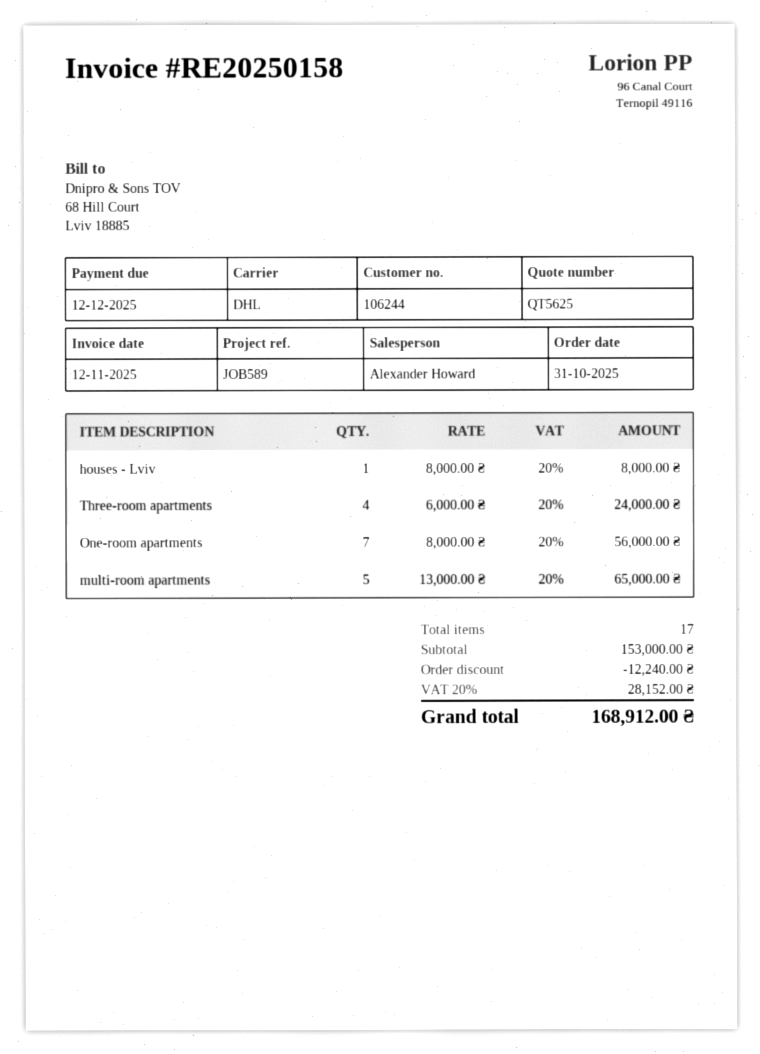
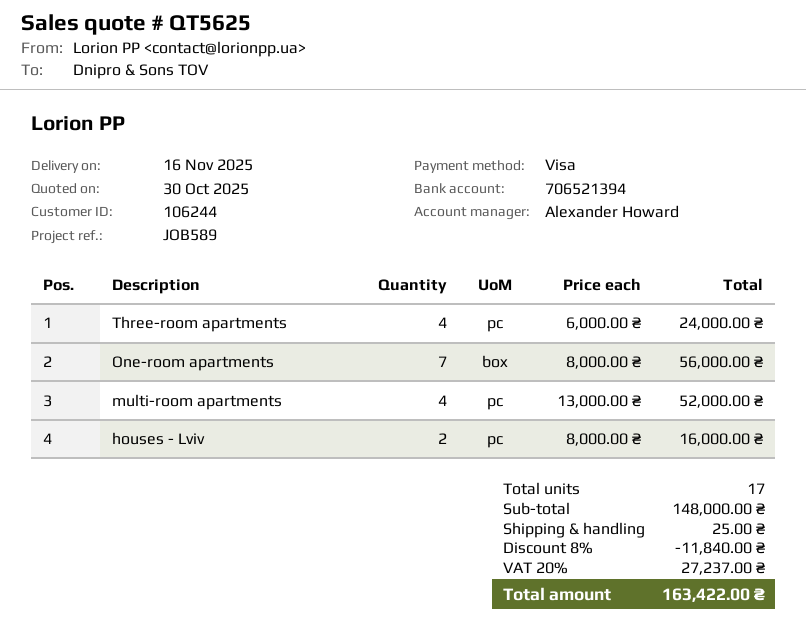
houses - Lviv: 1 x 8000.00 = 8000.00 -> 2 x 8000.00 = 16000.00
multi-room apartments: 5 x 13000.00 = 65000.00 -> 4 x 13000.00 = 52000.00
subtotal: 153000.00 -> 148000.00
discount: 12240.00 -> 11840.00
shipping: none -> 25.00
tax: 20% = 28152.00 -> 20% = 27237.00
total: 168912.00 -> 163422.00

